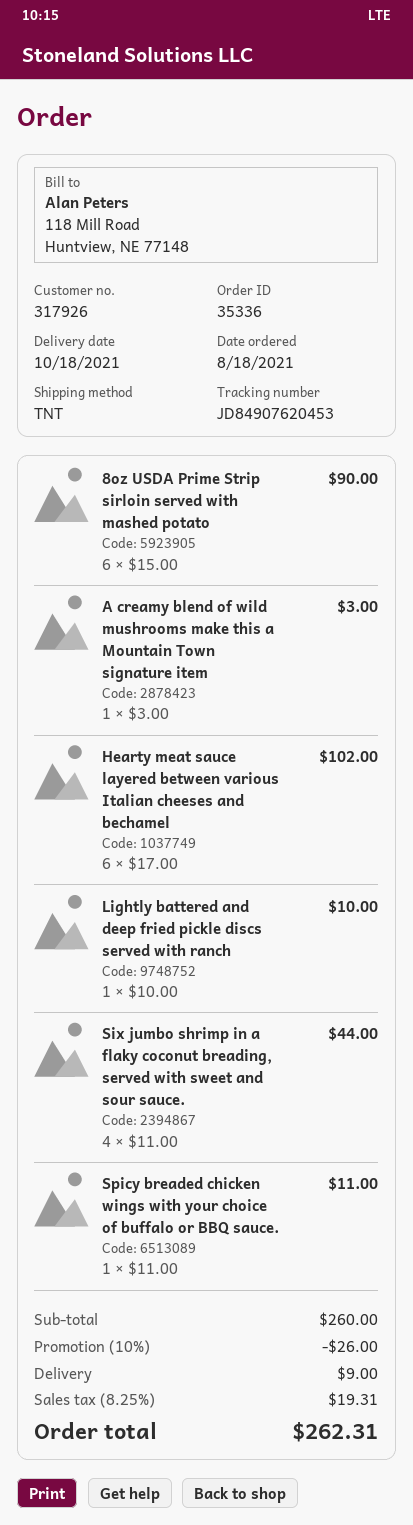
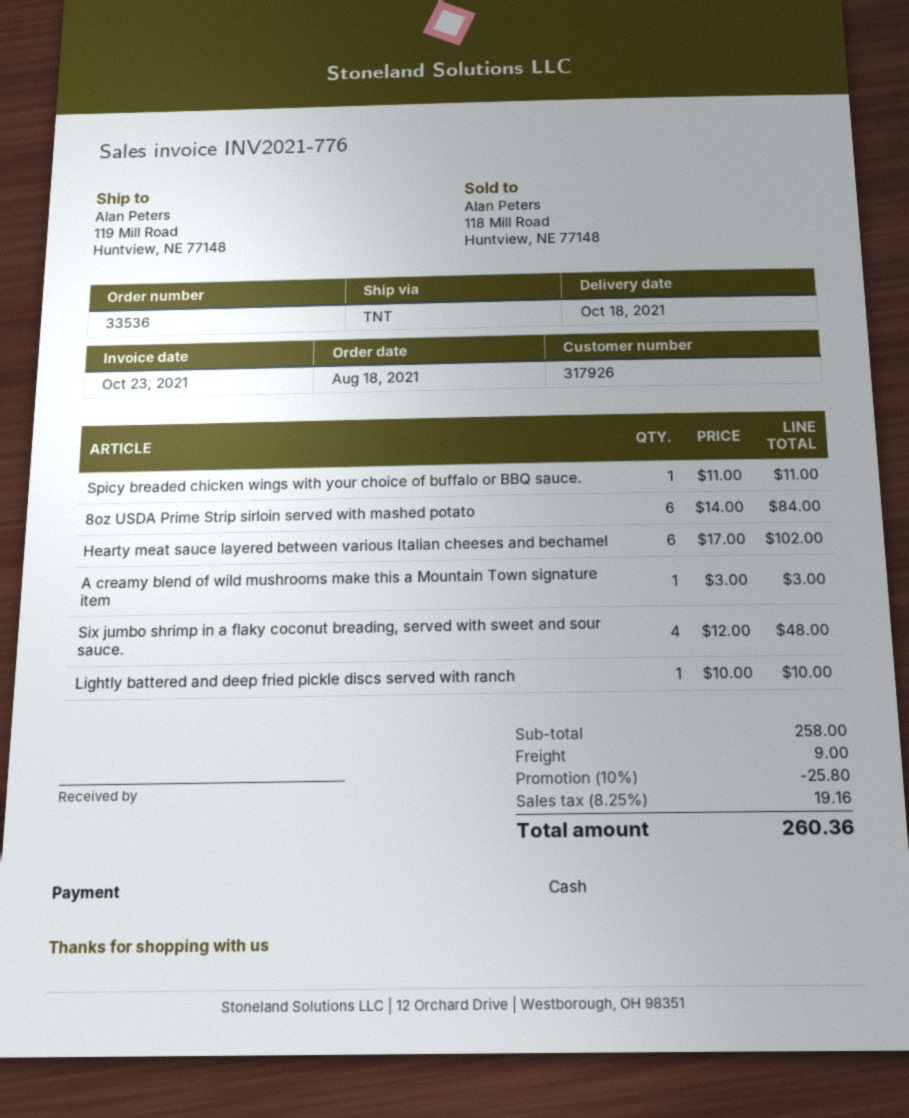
order number: 35336 -> 33536
8oz USDA Prime Strip sirloin served with mashed potato: 6 x 15.00 = 90.00 -> 6 x 14.00 = 84.00
Six jumbo shrimp in a flaky coconut breading, served with sweet and sour sauce.: 4 x 11.00 = 44.00 -> 4 x 12.00 = 48.00
subtotal: 260.00 -> 258.00
discount: 10% = 26.00 -> 10% = 25.80
tax: 8.25% = 19.31 -> 8.25% = 19.16
total: 262.31 -> 260.36

